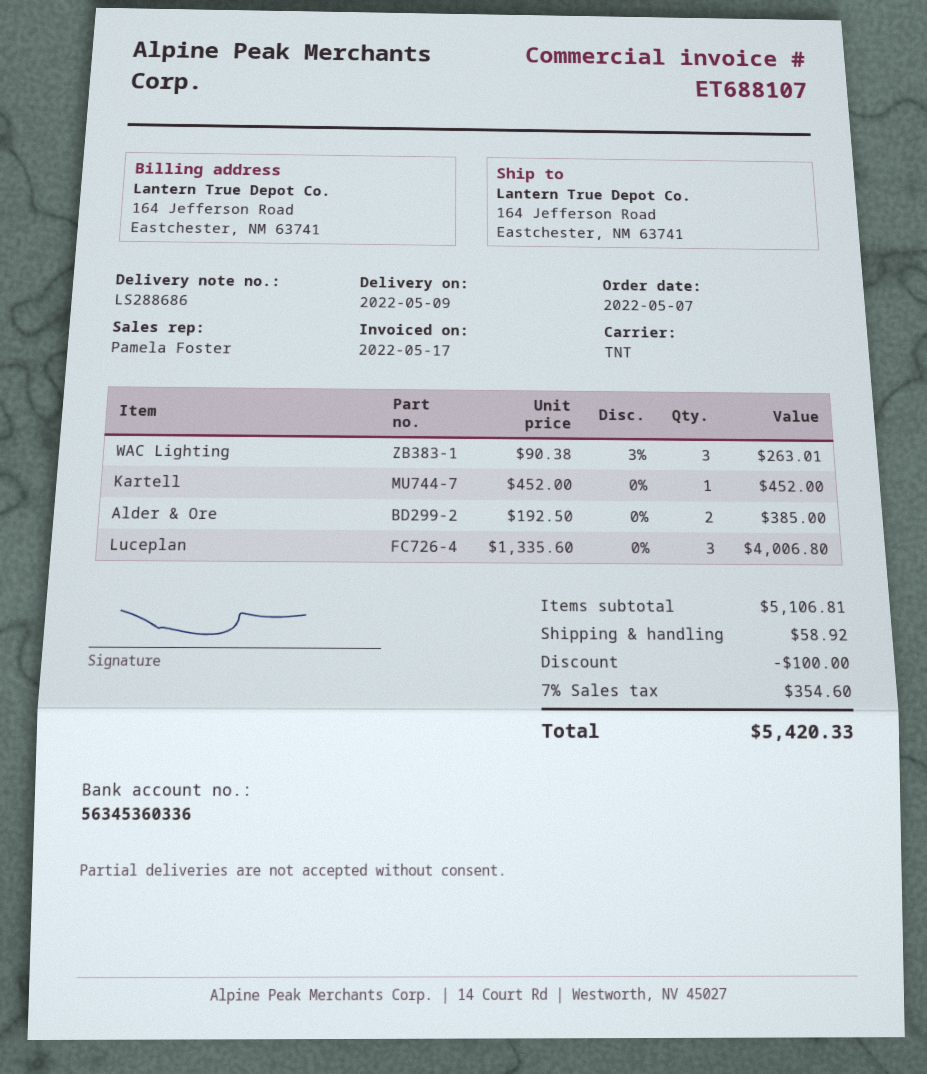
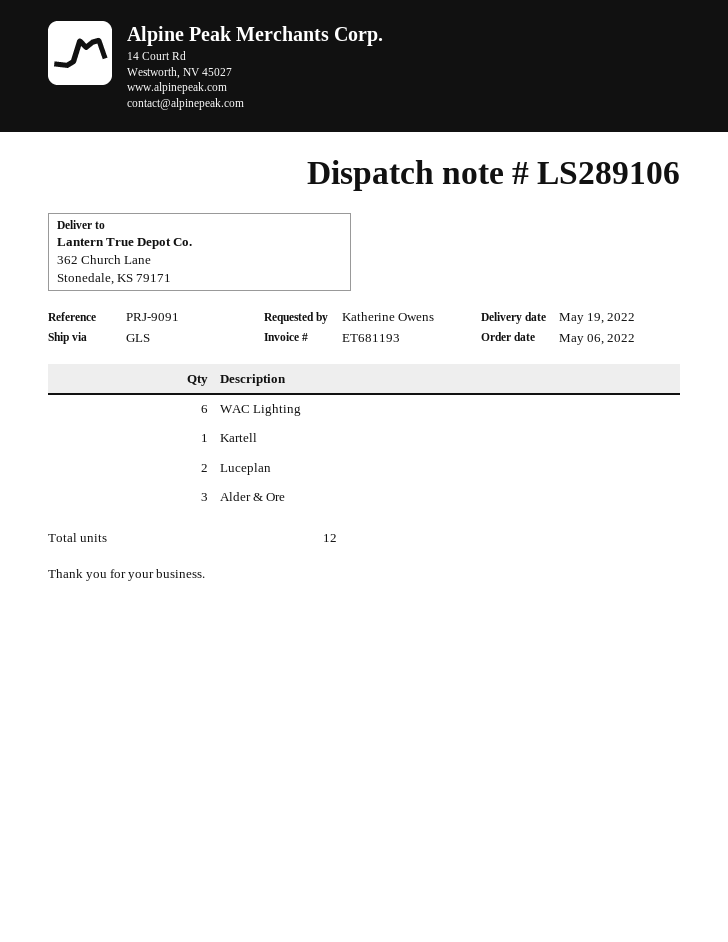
order date: 2022-05-07 -> 2022-05-06
delivery note number: LS288686 -> LS289106
delivery date: 2022-05-09 -> 2022-05-19
invoice number: ET688107 -> ET681193
shipping method: TNT -> GLS
ship to: 164 Jefferson Road, Eastchester, NM 63741 -> 362 Church Lane, Stonedale, KS 79171
WAC Lighting: 3 -> 6
Alder & Ore: 2 -> 3
Luceplan: 3 -> 2

